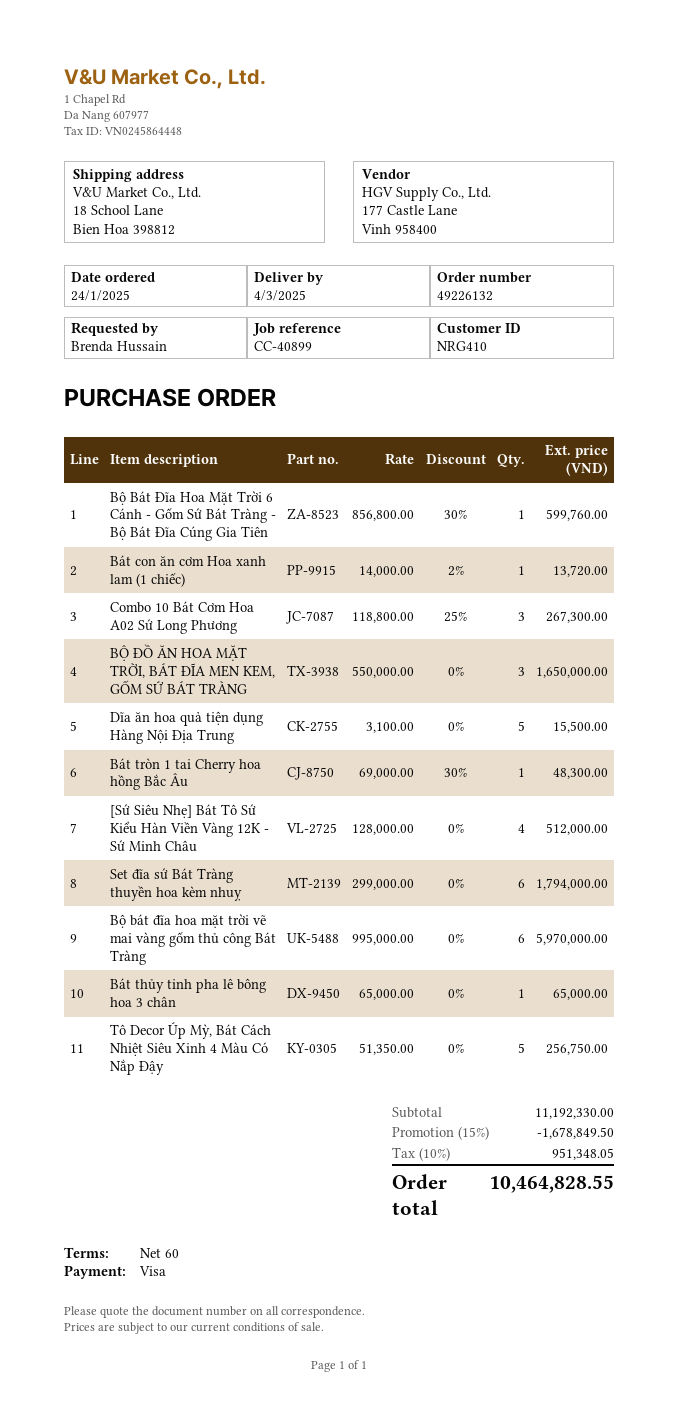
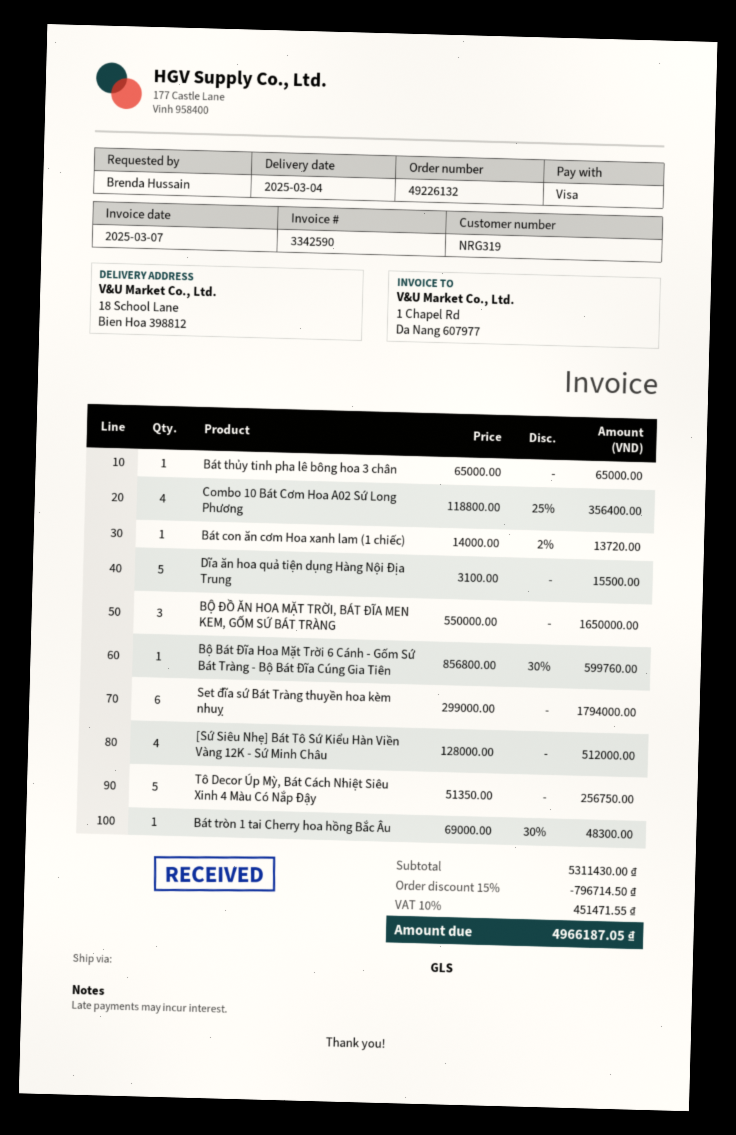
customer number: NRG410 -> NRG319
Combo 10 Bát Cơm Hoa A02 Sứ Long Phương: 3 x 118800.00 - 25% = 267300.00 -> 4 x 118800.00 - 25% = 356400.00
Bộ bát đĩa hoa mặt trời vẽ mai vàng gốm thủ công Bát Tràng: 6 x 995000.00 = 5970000.00 -> none
subtotal: 11192330.00 -> 5311430.00
discount: 15% = 1678849.50 -> 15% = 796714.50
tax: 10% = 951348.05 -> 10% = 451471.55
total: 10464828.55 -> 4966187.05

